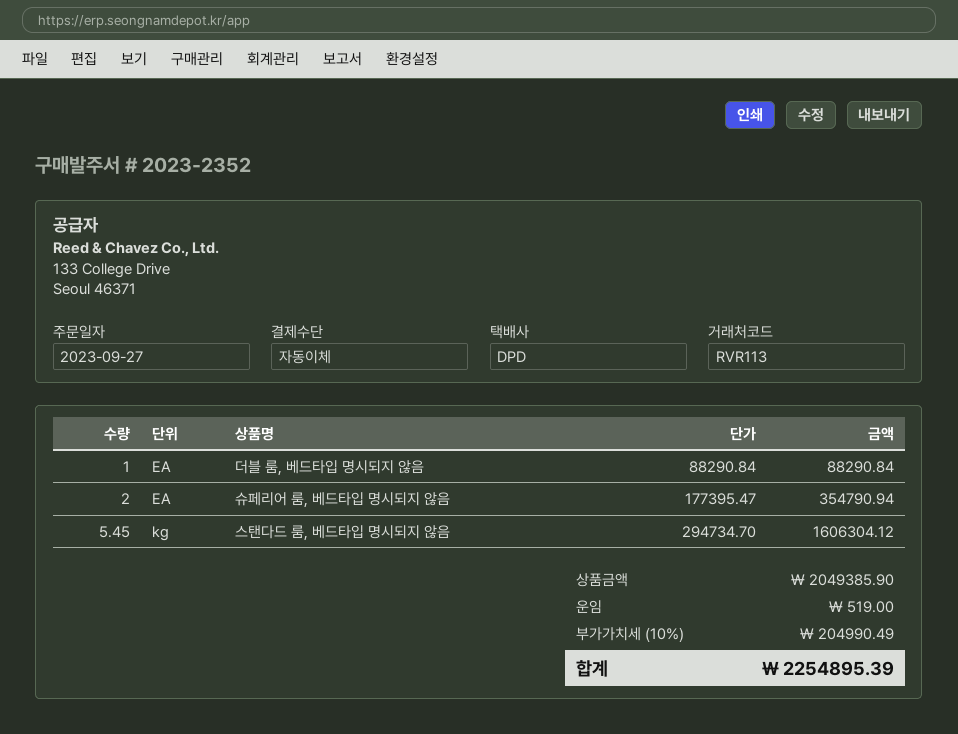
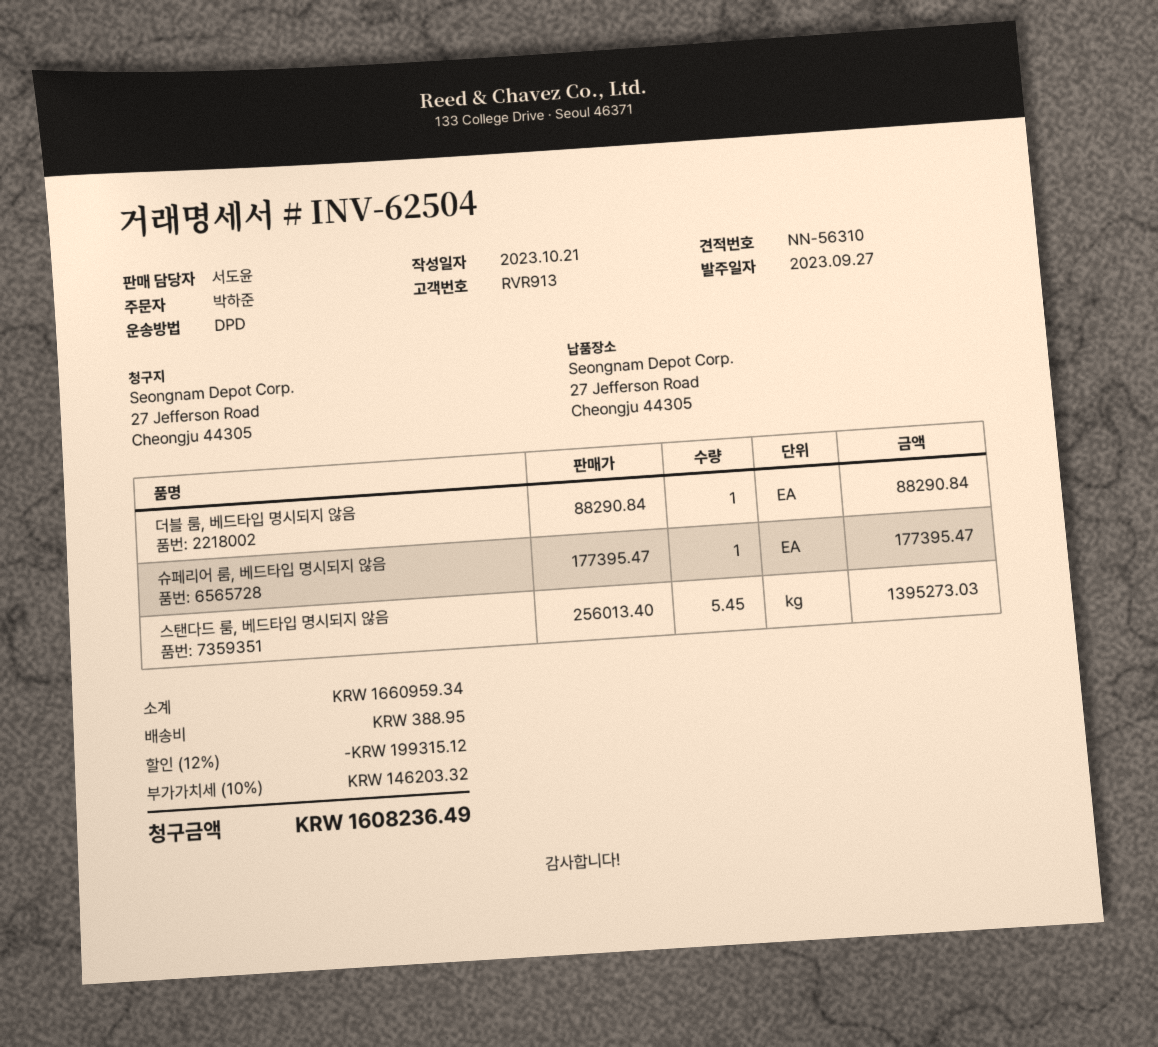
customer number: RVR113 -> RVR913
슈페리어 룸, 베드타입 명시되지 않음: 2 x 177395.47 = 354790.94 -> 1 x 177395.47 = 177395.47
스탠다드 룸, 베드타입 명시되지 않음: 5.45 x 294734.70 = 1606304.12 -> 5.45 x 256013.40 = 1395273.03
subtotal: 2049385.90 -> 1660959.34
discount: none -> 12% = 199315.12
shipping: 519.00 -> 388.95
tax: 10% = 204990.49 -> 10% = 146203.32
total: 2254895.39 -> 1608236.49

